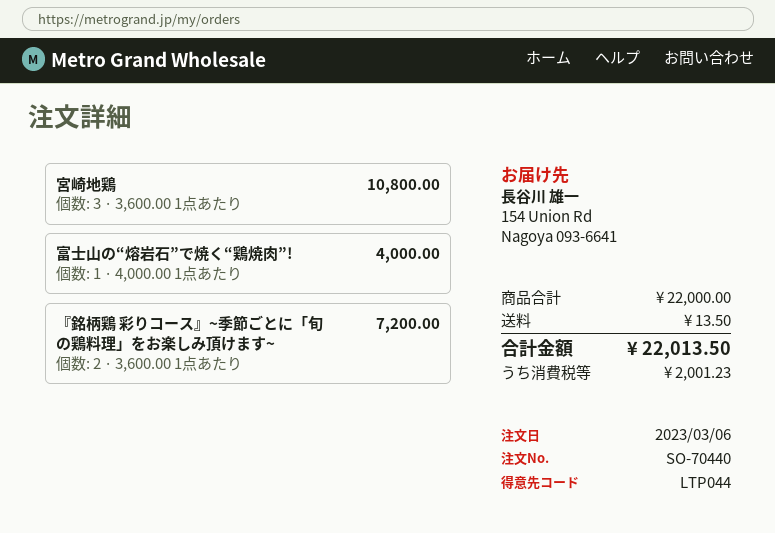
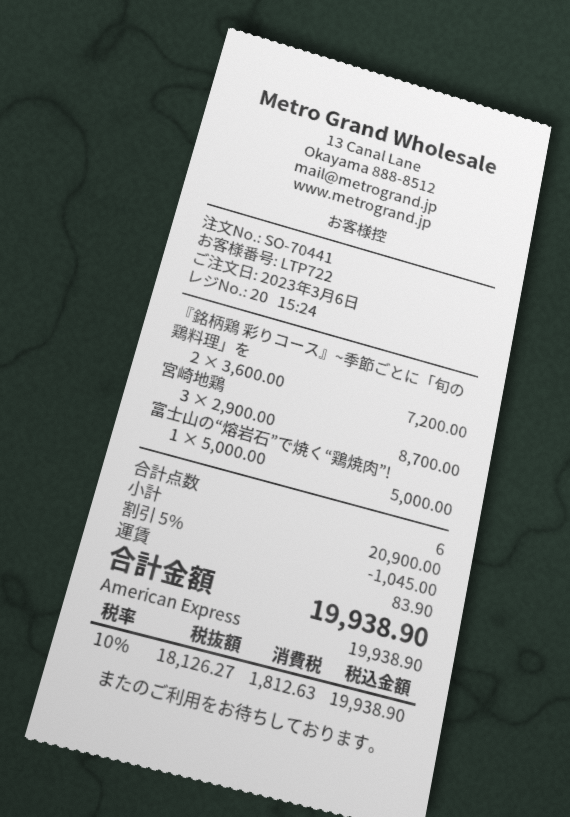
order number: SO-70440 -> SO-70441
customer number: LTP044 -> LTP722
宮崎地鶏: 3 x 3600.00 = 10800.00 -> 3 x 2900.00 = 8700.00
富士山の“熔岩石”で焼く“鶏焼肉”!: 1 x 4000.00 = 4000.00 -> 1 x 5000.00 = 5000.00
subtotal: 22000.00 -> 20900.00
discount: none -> 5% = 1045.00
shipping: 13.50 -> 83.90
tax: 2001.23 -> 1812.63
total: 22013.50 -> 19938.90

